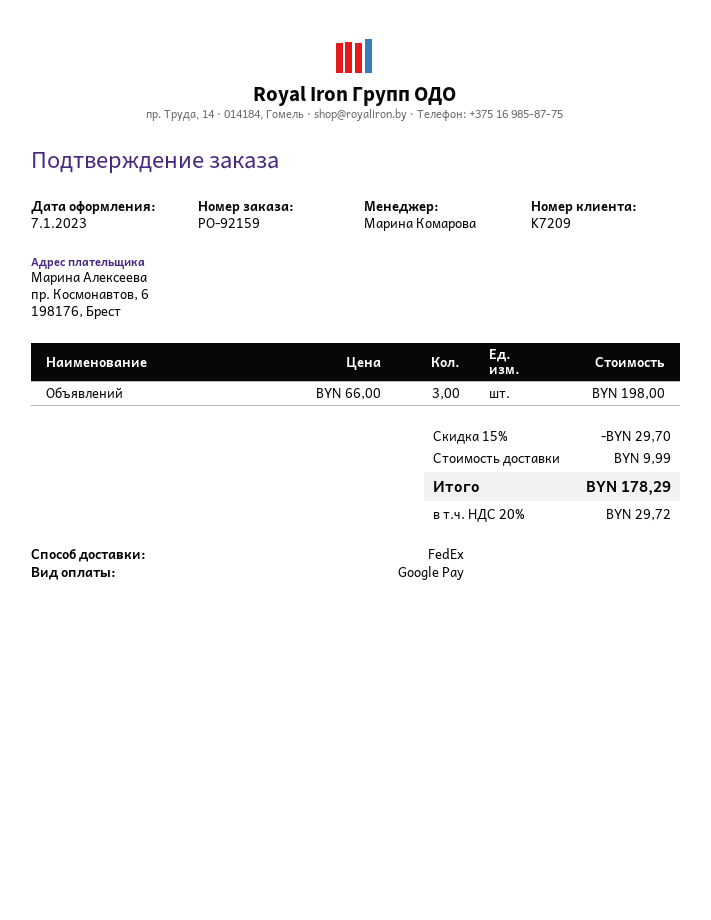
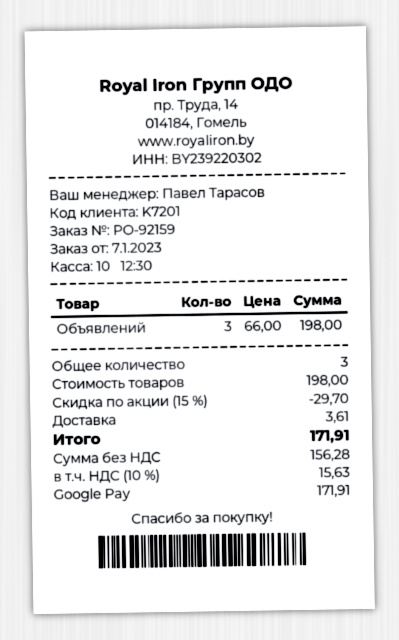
customer number: K7209 -> K7201
sales rep: Марина Комарова -> Павел Тарасов
shipping: 9.99 -> 3.61
tax: 20% = 29.72 -> 10% = 15.63
total: 178.29 -> 171.91

